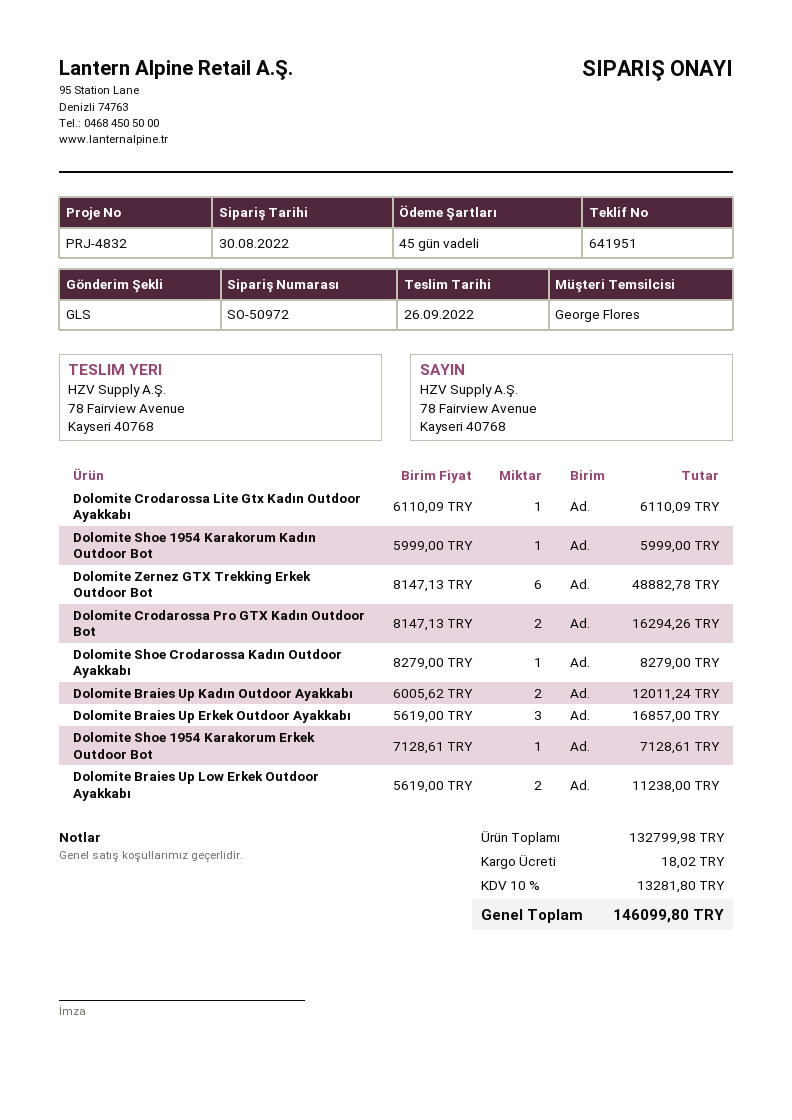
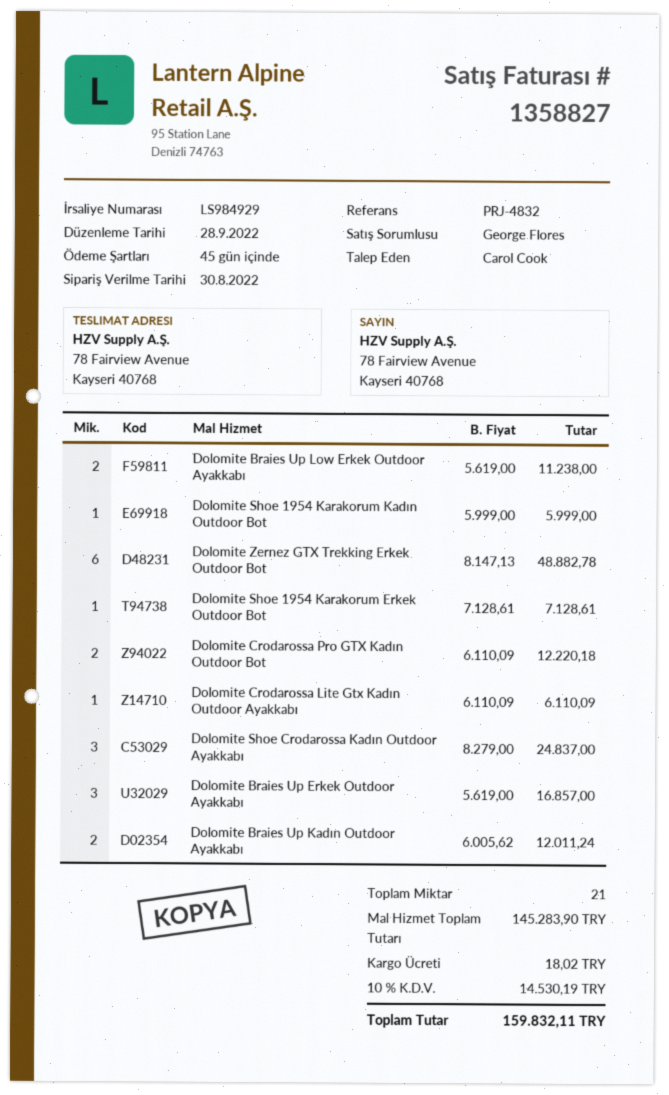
Dolomite Crodarossa Pro GTX Kadın Outdoor Bot: 2 x 8147.13 = 16294.26 -> 2 x 6110.09 = 12220.18
Dolomite Shoe Crodarossa Kadın Outdoor Ayakkabı: 1 x 8279.00 = 8279.00 -> 3 x 8279.00 = 24837.00
subtotal: 132799.98 -> 145283.90
tax: 10% = 13281.80 -> 10% = 14530.19
total: 146099.80 -> 159832.11

